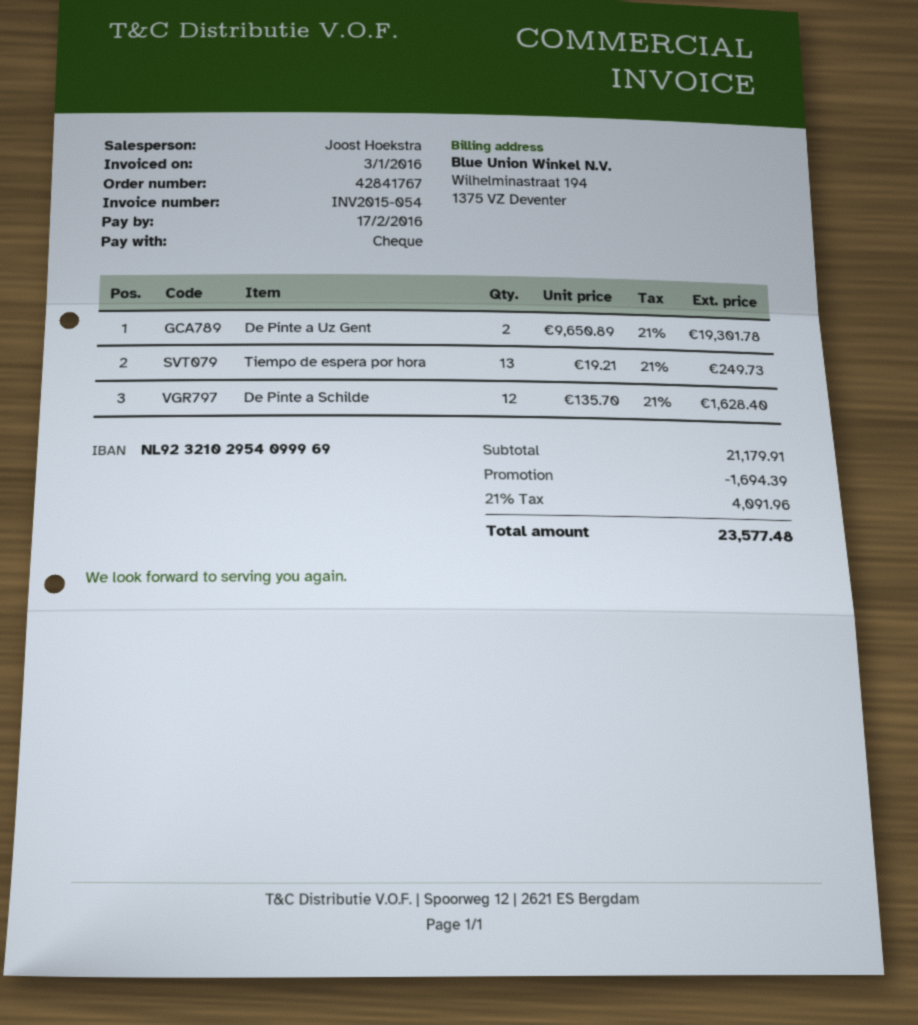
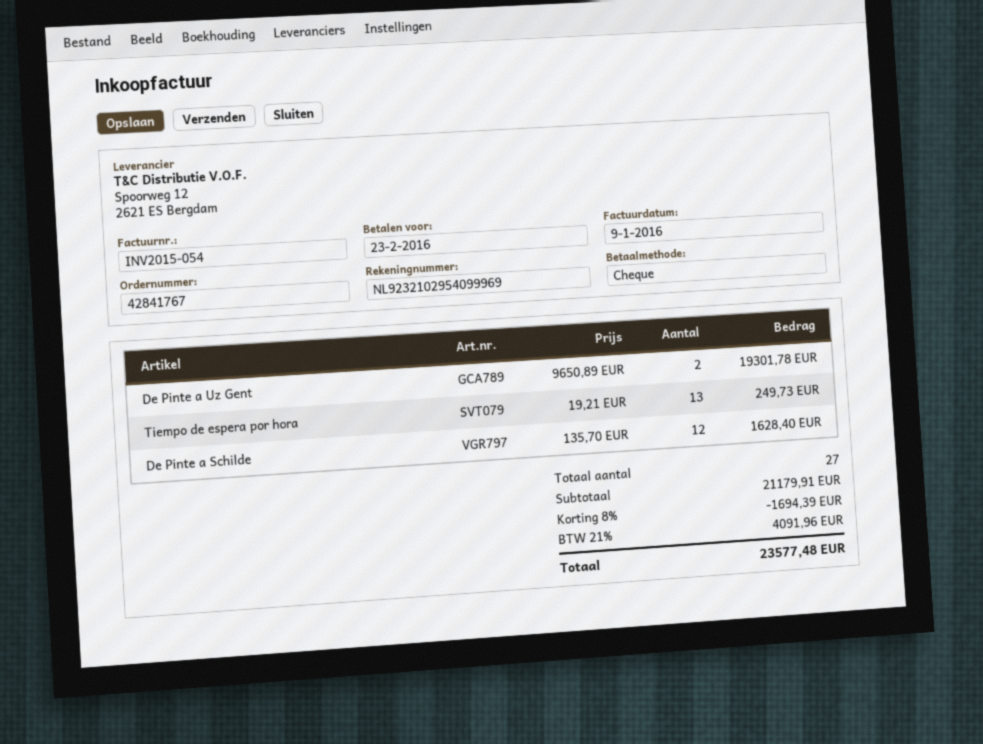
invoice date: 2016-01-03 -> 2016-01-09
due date: 2016-02-17 -> 2016-02-23

